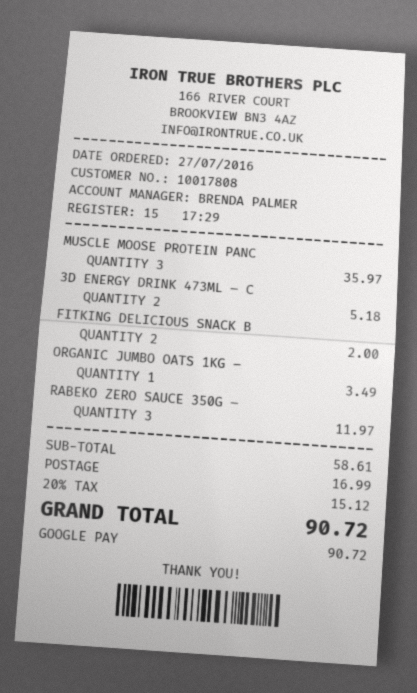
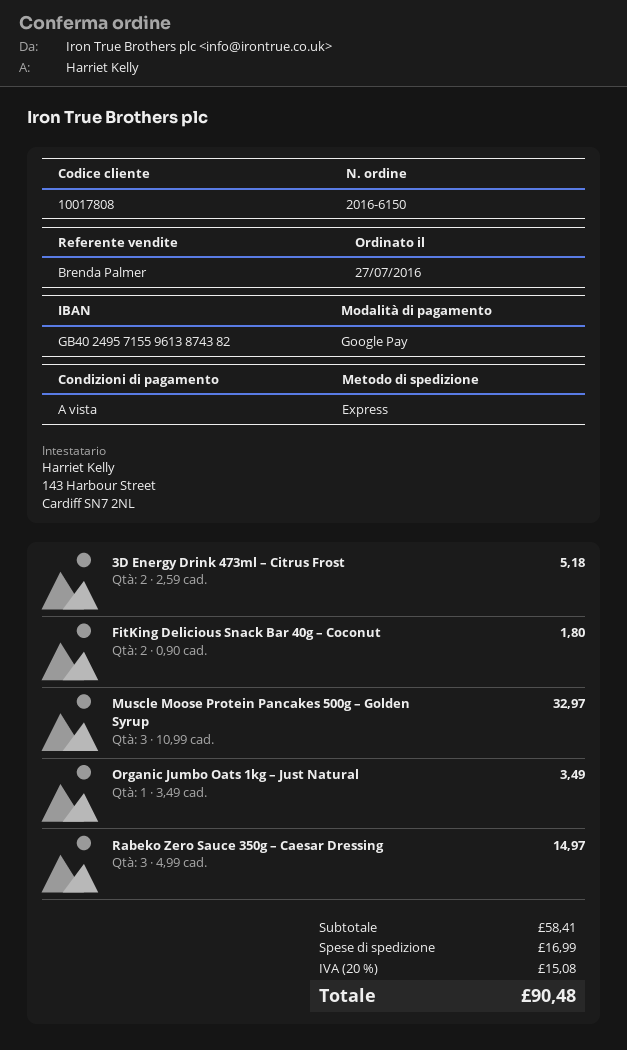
MUSCLE MOOSE PROTEIN PANC: 3 for 35.97 -> 3 for 32.97
FITKING DELICIOUS SNACK B: 2 for 2.00 -> 2 for 1.80
RABEKO ZERO SAUCE 350G –: 3 for 11.97 -> 3 for 14.97
subtotal: 58.61 -> 58.41
tax: 20% = 15.12 -> 20% = 15.08
total: 90.72 -> 90.48

